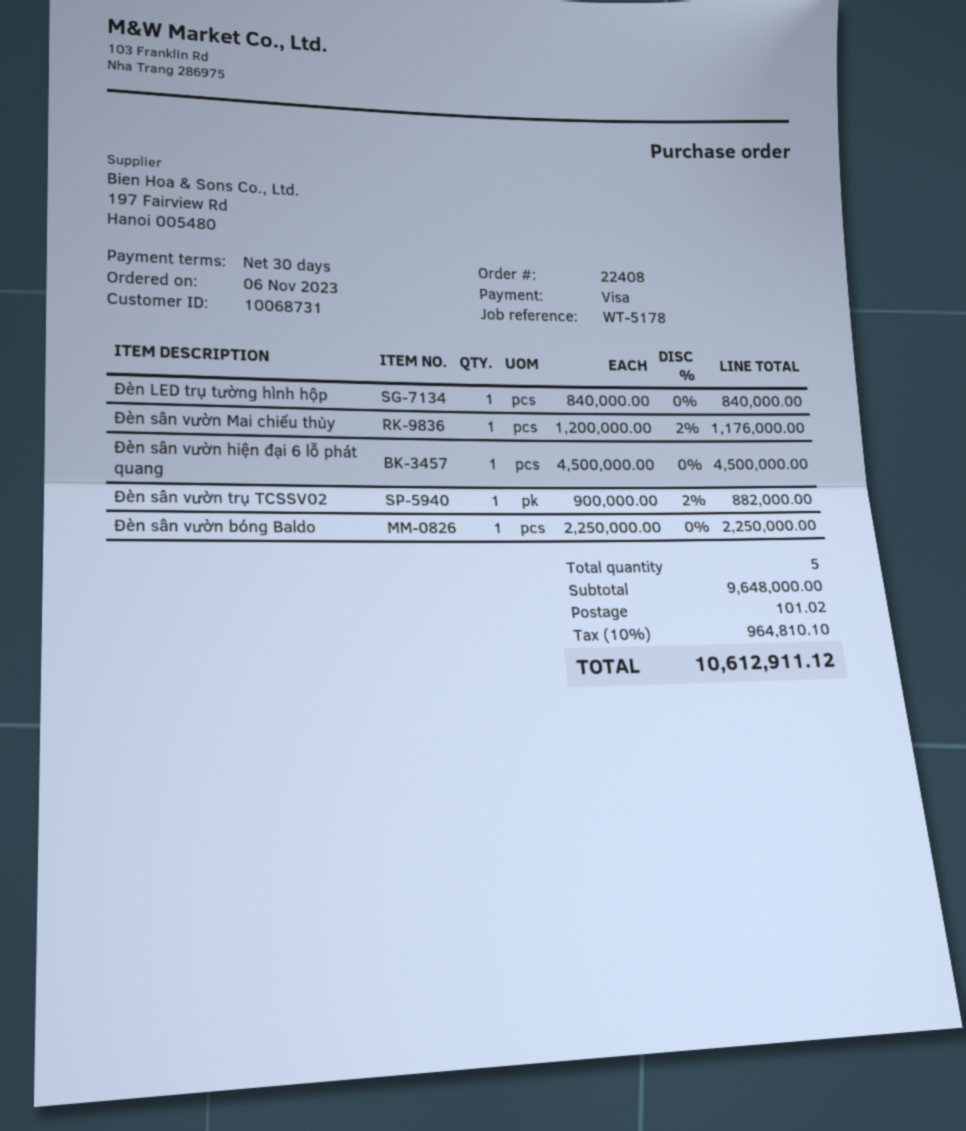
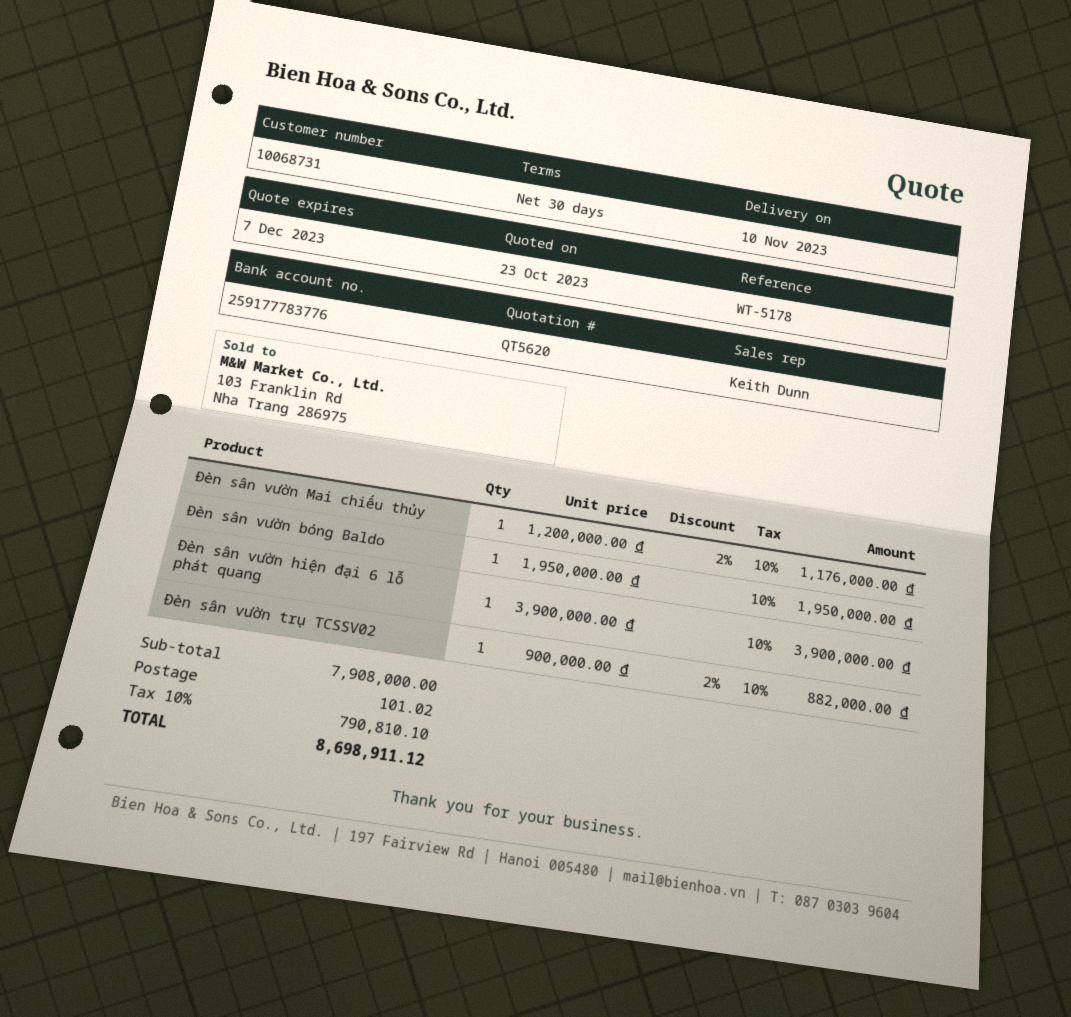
Đèn LED trụ tường hình hộp: 1 x 840000.00 = 840000.00 -> none
Đèn sân vườn hiện đại 6 lỗ phát quang: 1 x 4500000.00 = 4500000.00 -> 1 x 3900000.00 = 3900000.00
Đèn sân vườn bóng Baldo: 1 x 2250000.00 = 2250000.00 -> 1 x 1950000.00 = 1950000.00
subtotal: 9648000.00 -> 7908000.00
tax: 10% = 964810.10 -> 10% = 790810.10
total: 10612911.12 -> 8698911.12

